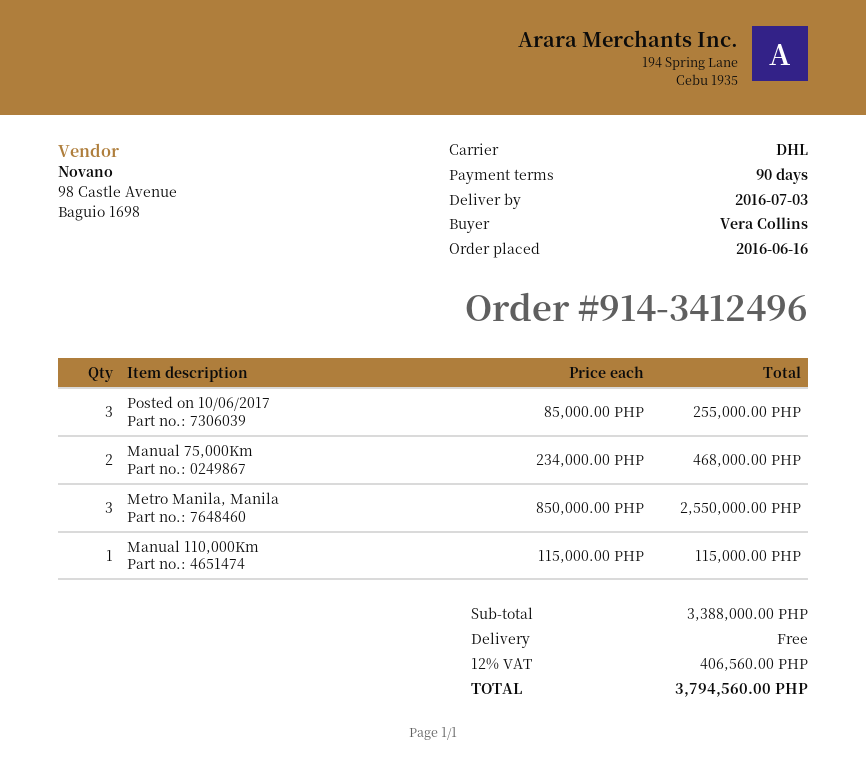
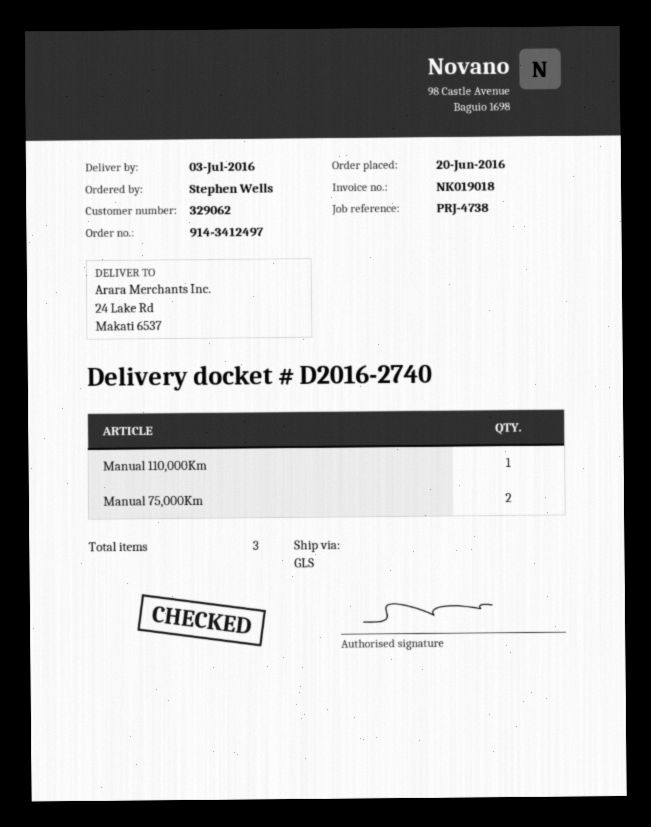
order number: 914-3412496 -> 914-3412497
order date: 2016-06-16 -> 2016-06-20
ordered by: Vera Collins -> Stephen Wells
shipping method: DHL -> GLS
Posted on 10/06/2017: 3 -> none
Metro Manila, Manila: 3 -> none

